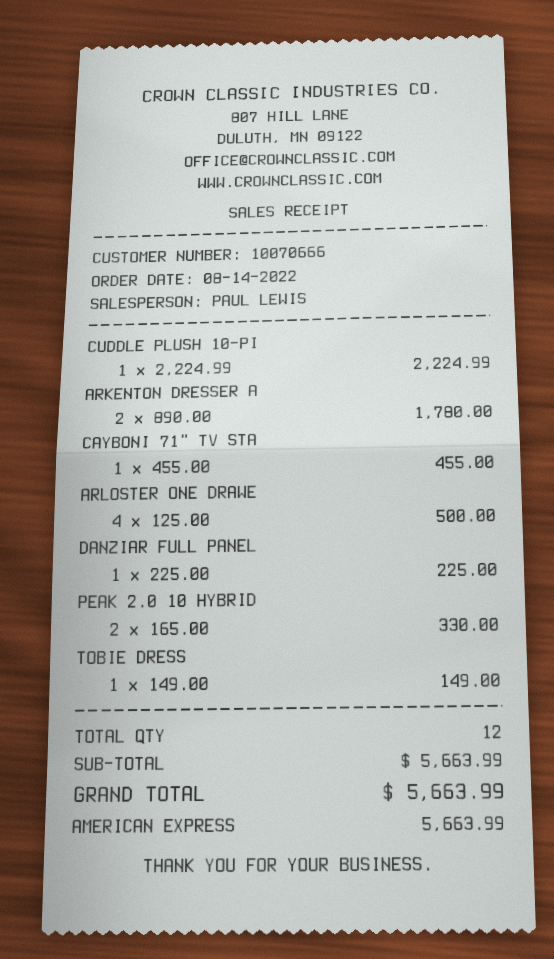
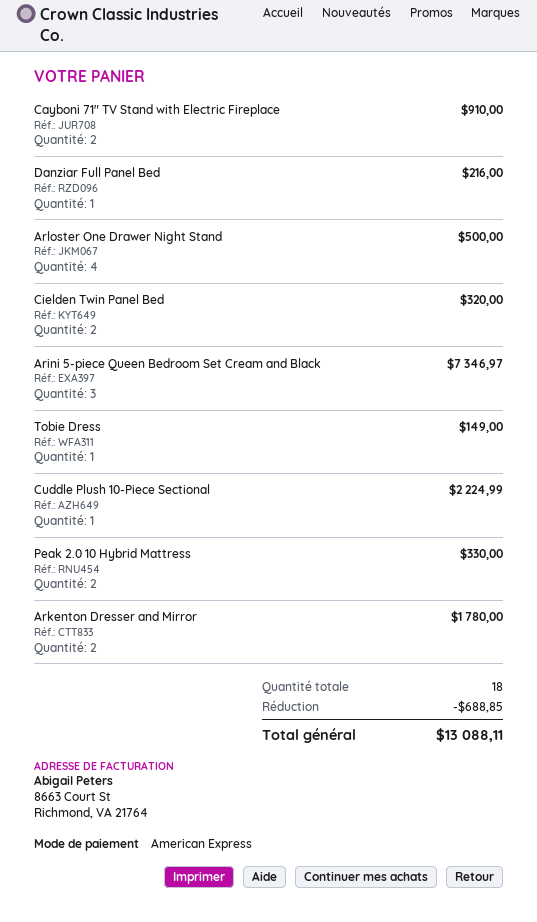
CAYBONI 71" TV STA: 1 for 455.00 -> 2 for 910.00
DANZIAR FULL PANEL: 1 for 225.00 -> 1 for 216.00
Cielden Twin Panel Bed: none -> 2 for 320.00
Arini 5-piece Queen Bedroom Set Cream and Black: none -> 3 for 7346.97
total quantity: 12 -> 18
discount: none -> 688.85
total: 5663.99 -> 13088.11

